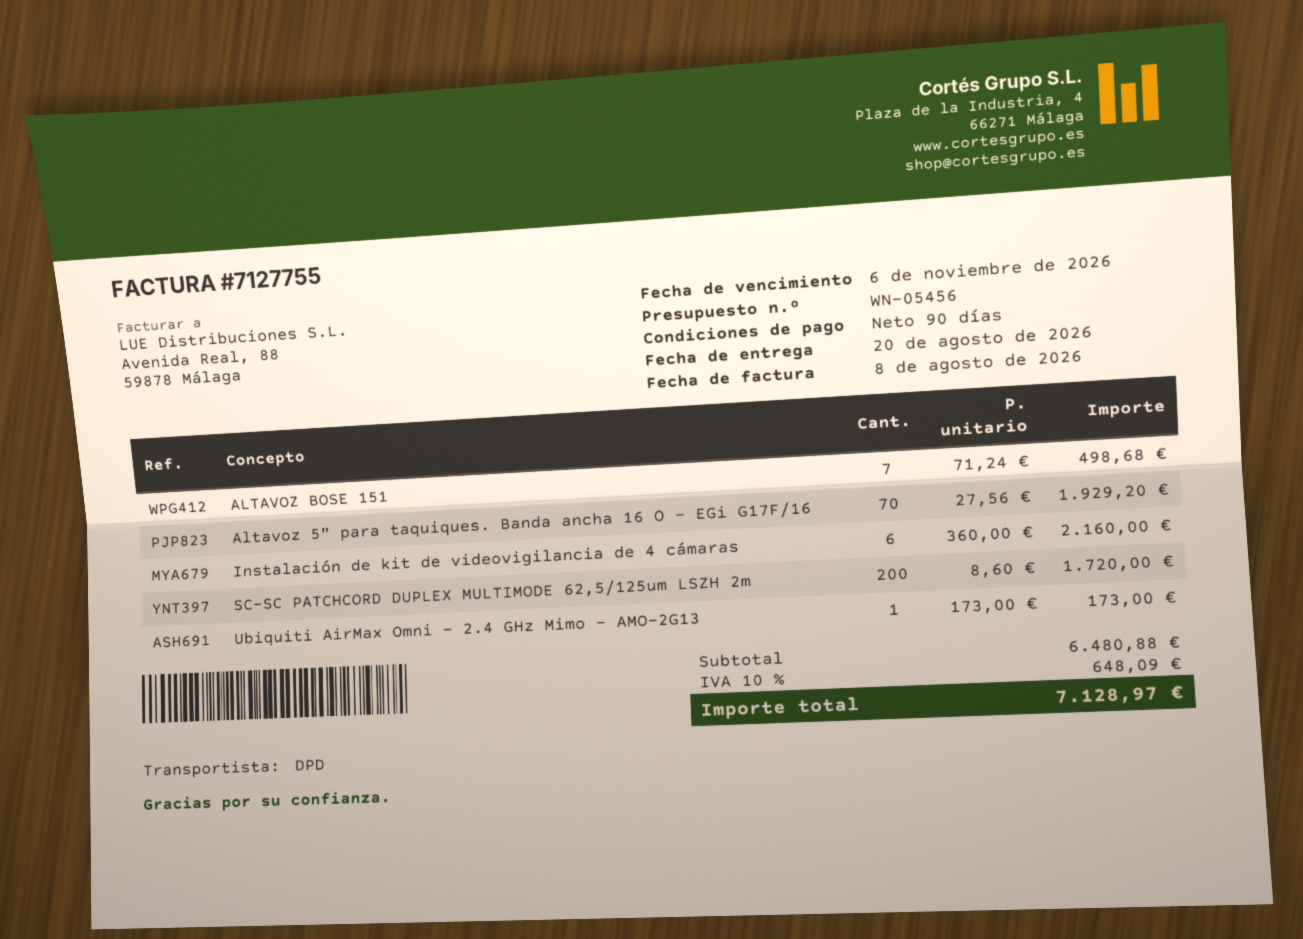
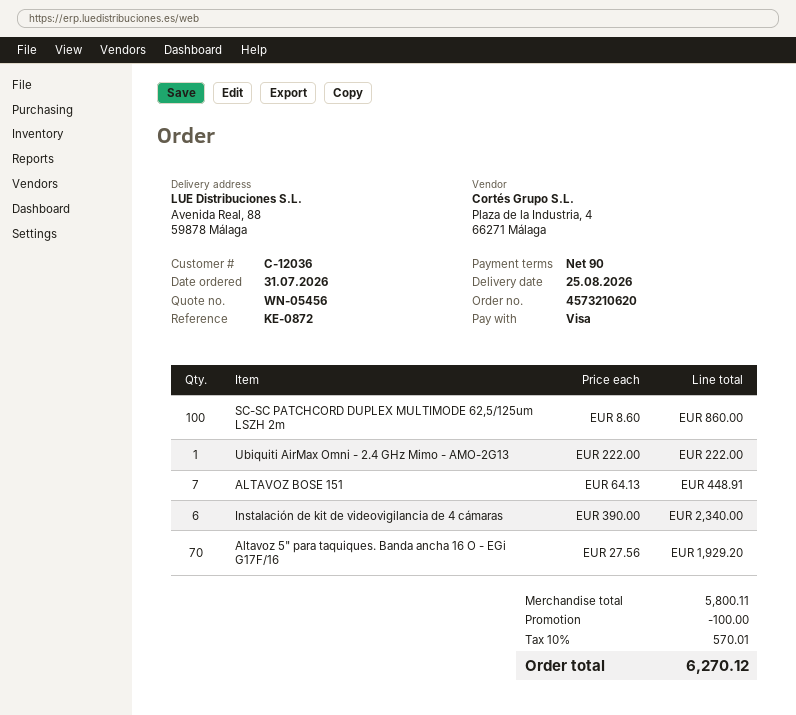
delivery date: 2026-08-20 -> 2026-08-25
ALTAVOZ BOSE 151: 7 x 71.24 = 498.68 -> 7 x 64.13 = 448.91
Instalación de kit de videovigilancia de 4 cámaras: 6 x 360.00 = 2160.00 -> 6 x 390.00 = 2340.00
SC-SC PATCHCORD DUPLEX MULTIMODE 62,5/125um LSZH 2m: 200 x 8.60 = 1720.00 -> 100 x 8.60 = 860.00
Ubiquiti AirMax Omni - 2.4 GHz Mimo - AMO-2G13: 1 x 173.00 = 173.00 -> 1 x 222.00 = 222.00
subtotal: 6480.88 -> 5800.11
discount: none -> 100.00
tax: 10% = 648.09 -> 10% = 570.01
total: 7128.97 -> 6270.12

